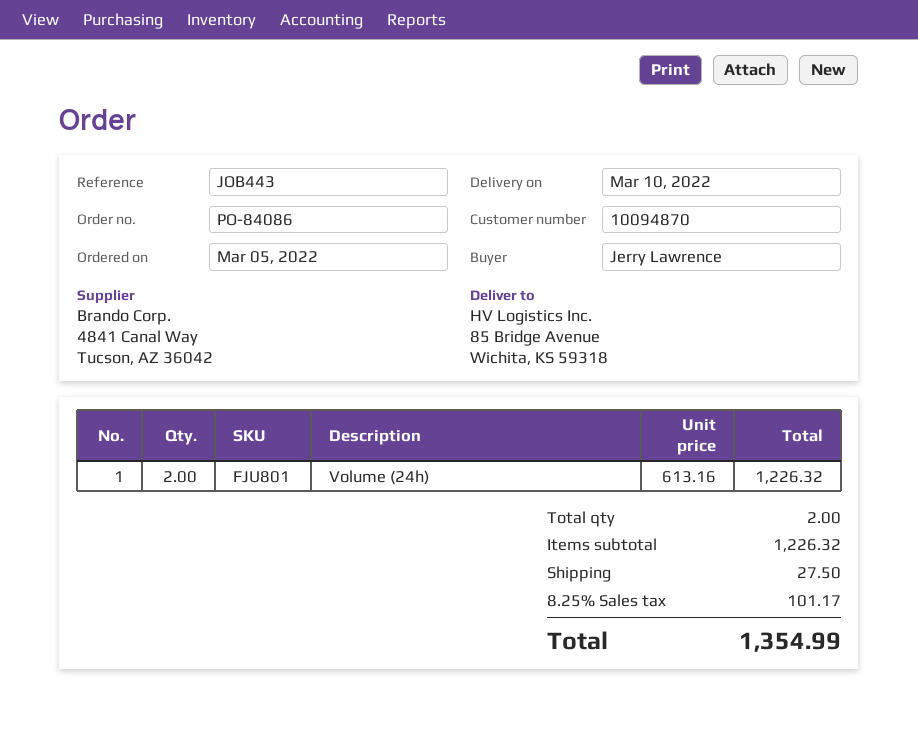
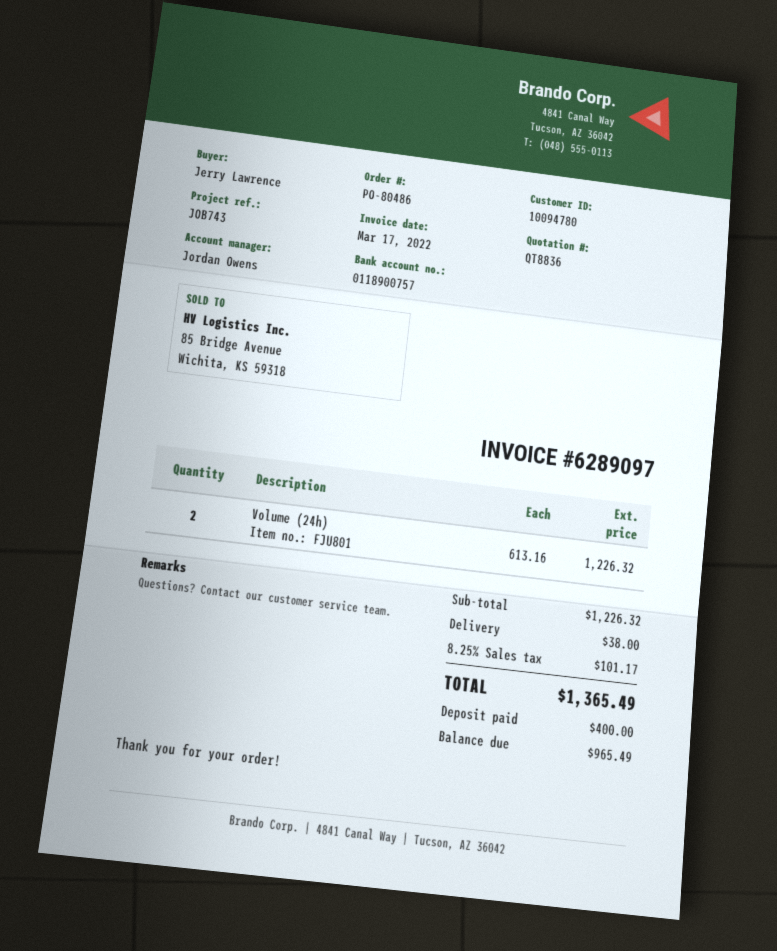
order number: PO-84086 -> PO-80486
customer number: 10094870 -> 10094780
reference: JOB443 -> JOB743
shipping: 27.50 -> 38.00
total: 1354.99 -> 1365.49

